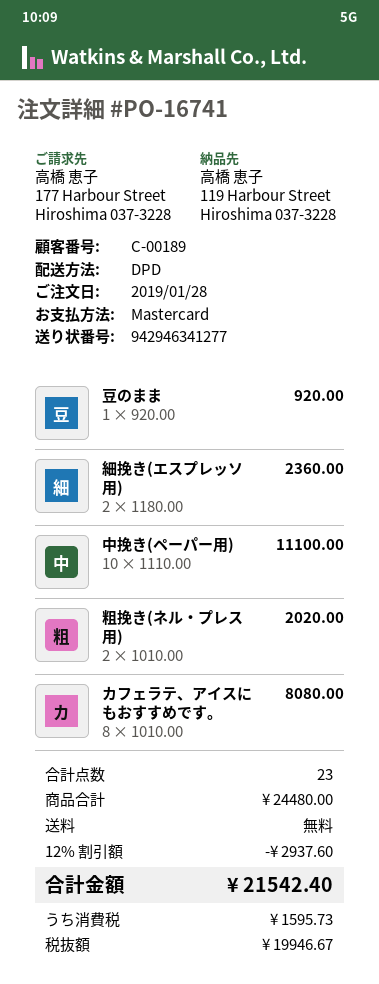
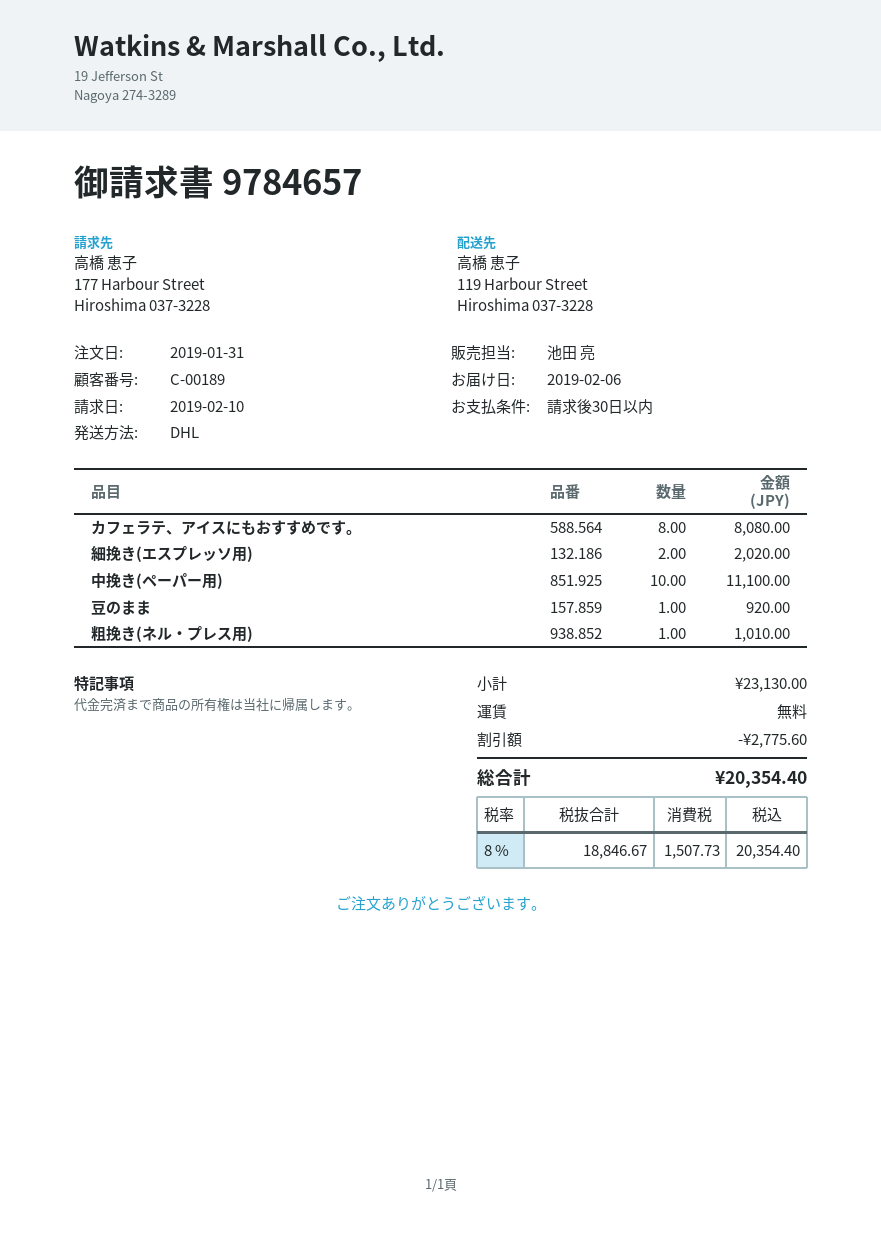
order date: 2019-01-28 -> 2019-01-31
shipping method: DPD -> DHL
細挽き(エスプレッソ用): 2 for 2360.00 -> 2 for 2020.00
粗挽き(ネル・プレス用): 2 for 2020.00 -> 1 for 1010.00
subtotal: 24480.00 -> 23130.00
discount: 2937.60 -> 2775.60
net: 19946.67 -> 18846.67
tax: 1595.73 -> 1507.73
total: 21542.40 -> 20354.40

